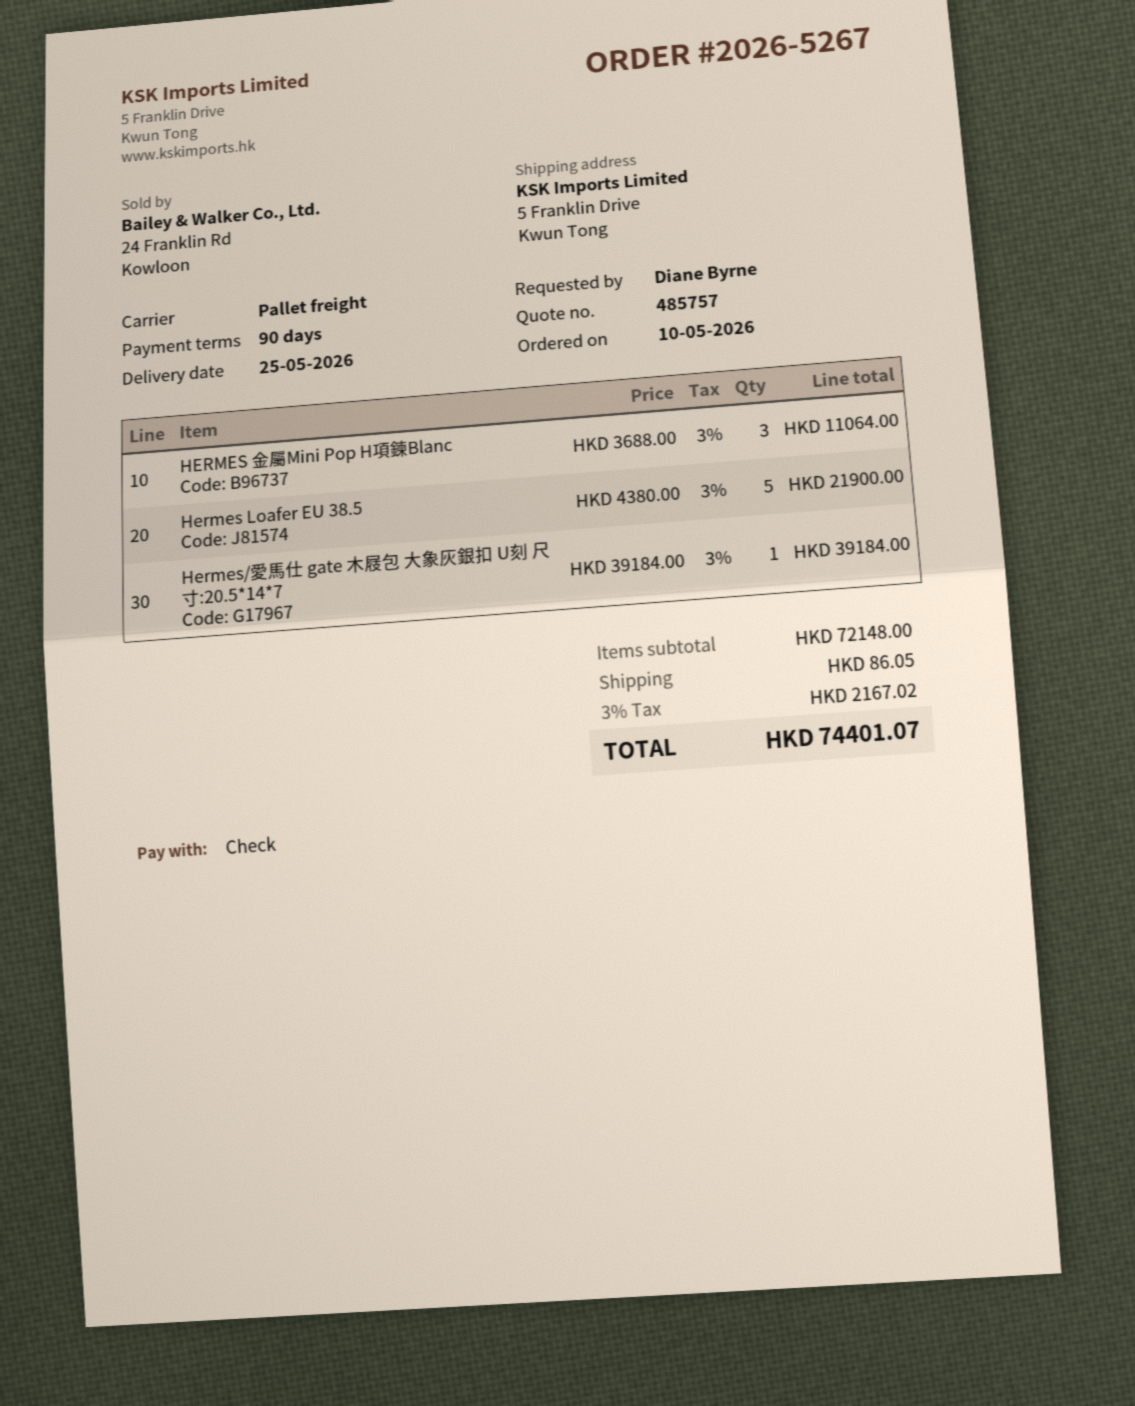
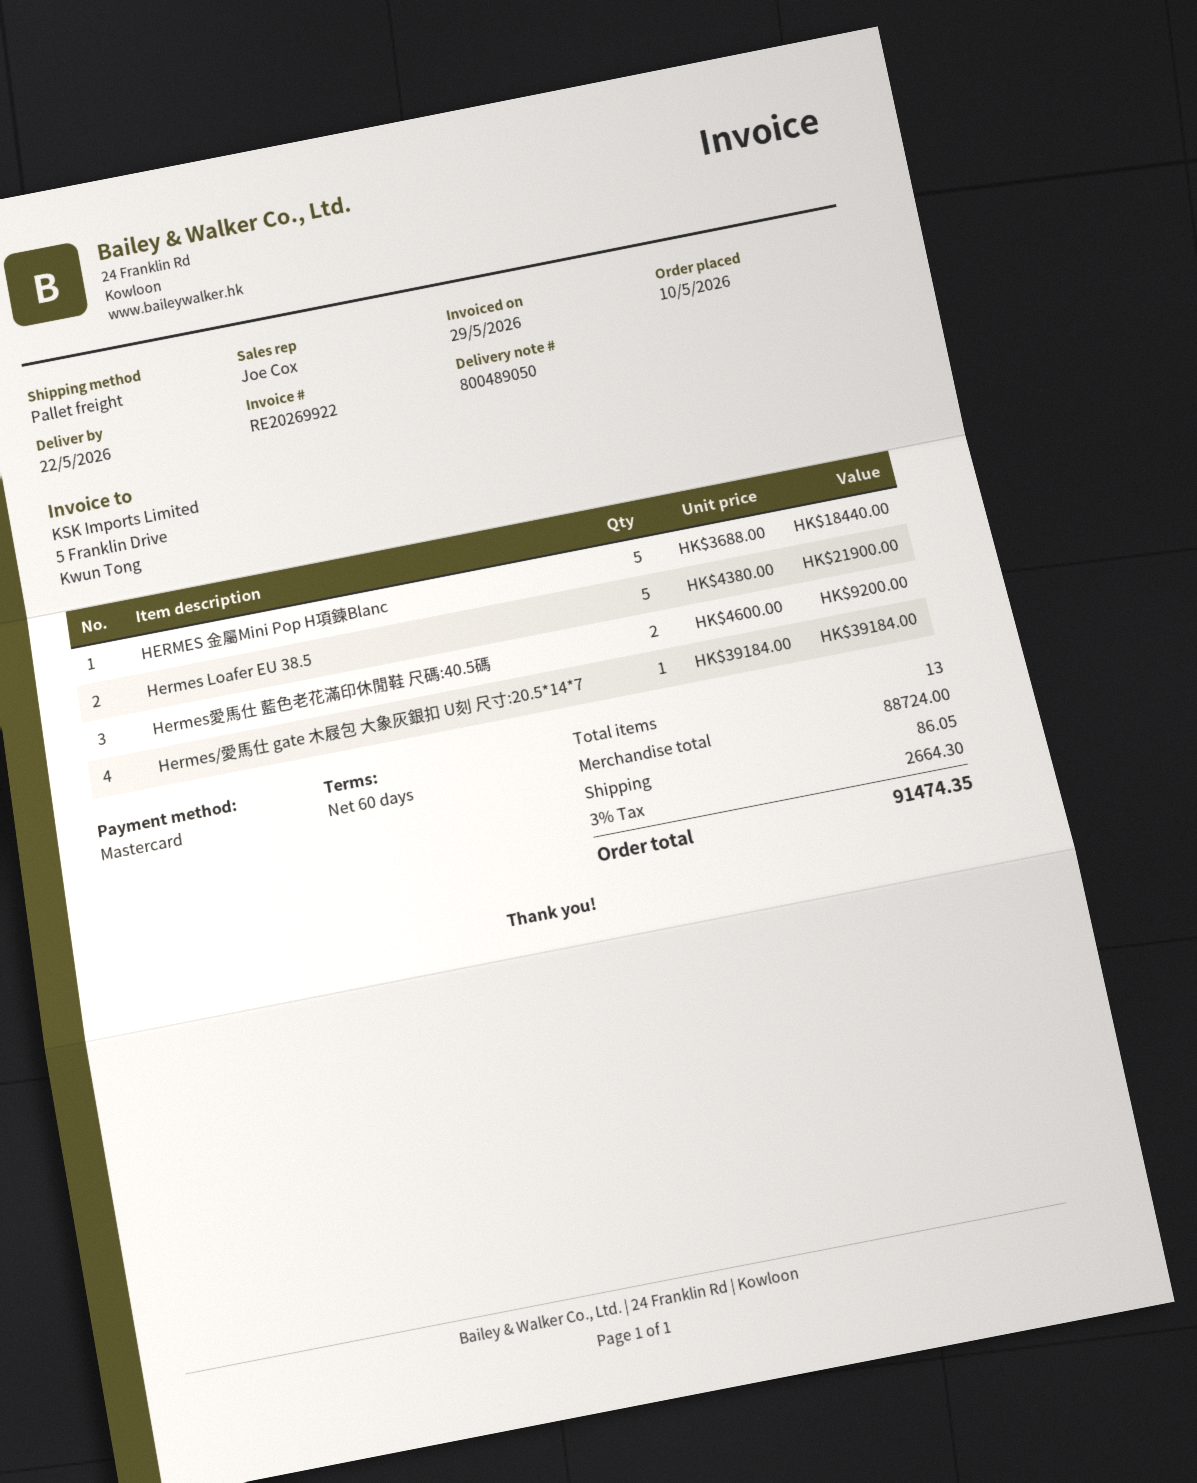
delivery date: 2026-05-25 -> 2026-05-22
payment terms: 90 days -> 60 days
payment method: cheque -> Mastercard
HERMES 金屬Mini Pop H項鍊Blanc: 3 x 3688.00 = 11064.00 -> 5 x 3688.00 = 18440.00
Hermes愛馬仕 藍色老花滿印休閒鞋 尺碼:40.5碼: none -> 2 x 4600.00 = 9200.00
subtotal: 72148.00 -> 88724.00
tax: 3% = 2167.02 -> 3% = 2664.30
total: 74401.07 -> 91474.35

